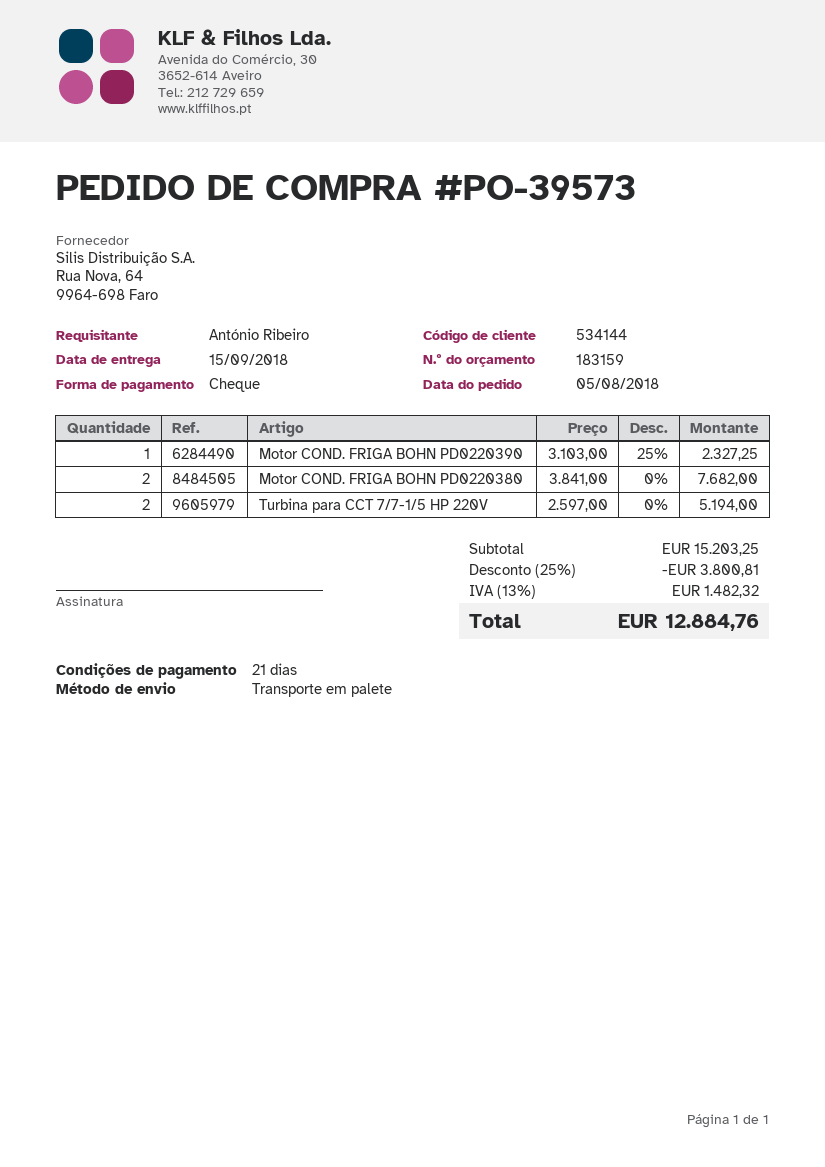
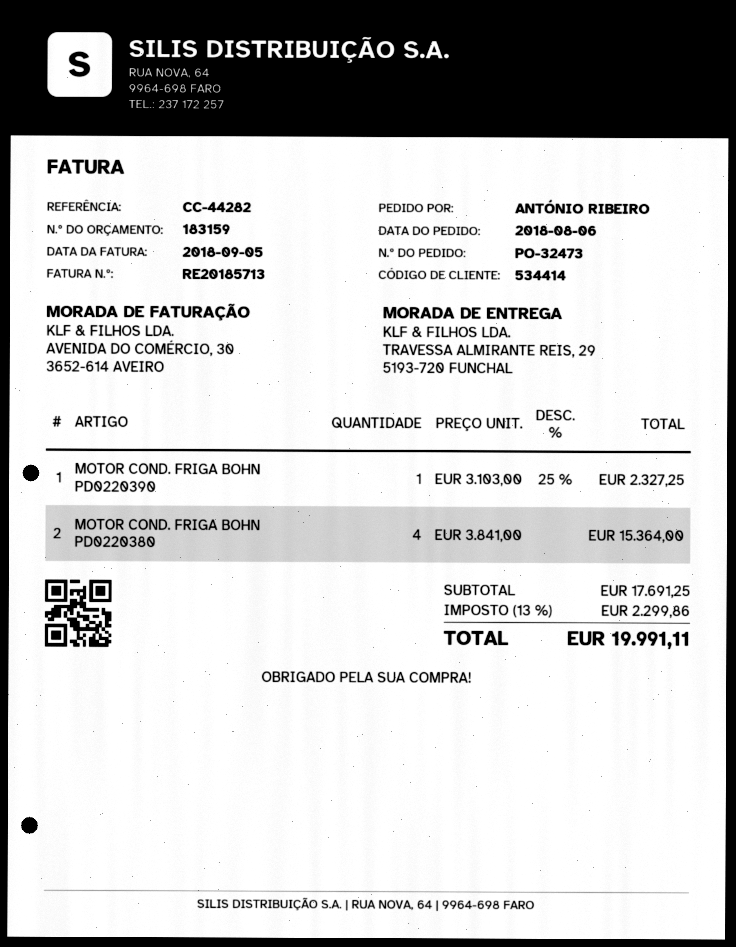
order number: PO-39573 -> PO-32473
order date: 2018-08-05 -> 2018-08-06
customer number: 534144 -> 534414
Motor COND. FRIGA BOHN PD0220380: 2 x 3841.00 = 7682.00 -> 4 x 3841.00 = 15364.00
Turbina para CCT 7/7-1/5 HP 220V: 2 x 2597.00 = 5194.00 -> none
subtotal: 15203.25 -> 17691.25
discount: 25% = 3800.81 -> none
tax: 13% = 1482.32 -> 13% = 2299.86
total: 12884.76 -> 19991.11

